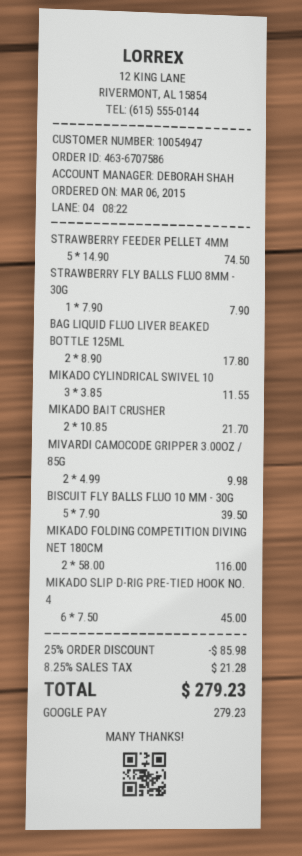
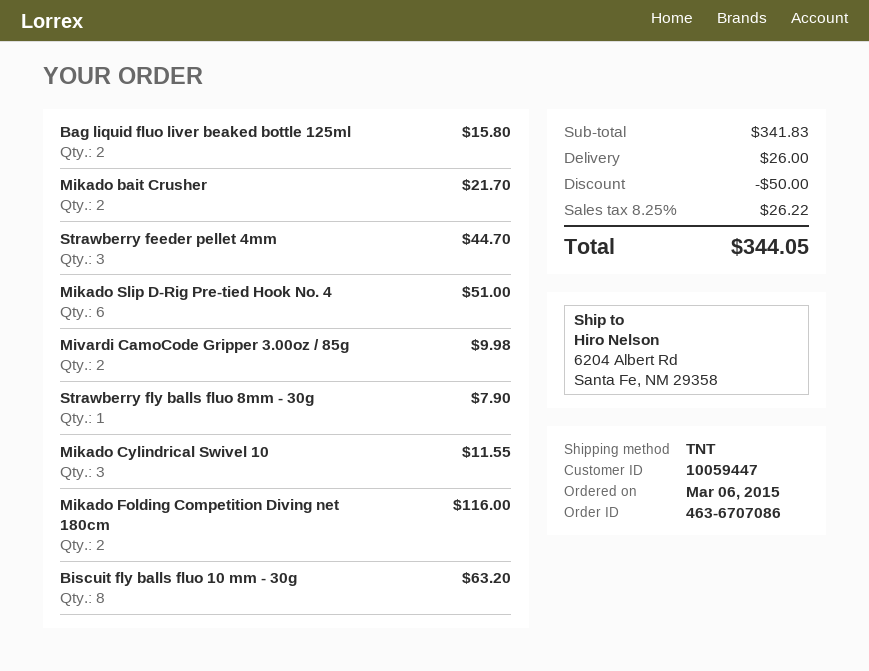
order number: 463-6707586 -> 463-6707086
customer number: 10054947 -> 10059447
STRAWBERRY FEEDER PELLET 4MM: 5 for 74.50 -> 3 for 44.70
BAG LIQUID FLUO LIVER BEAKED BOTTLE 125ML: 2 for 17.80 -> 2 for 15.80
BISCUIT FLY BALLS FLUO 10 MM - 30G: 5 for 39.50 -> 8 for 63.20
MIKADO SLIP D-RIG PRE-TIED HOOK NO. 4: 6 for 45.00 -> 6 for 51.00
discount: 85.98 -> 50.00
shipping: none -> 26.00
tax: 8.25% = 21.28 -> 8.25% = 26.22
total: 279.23 -> 344.05

